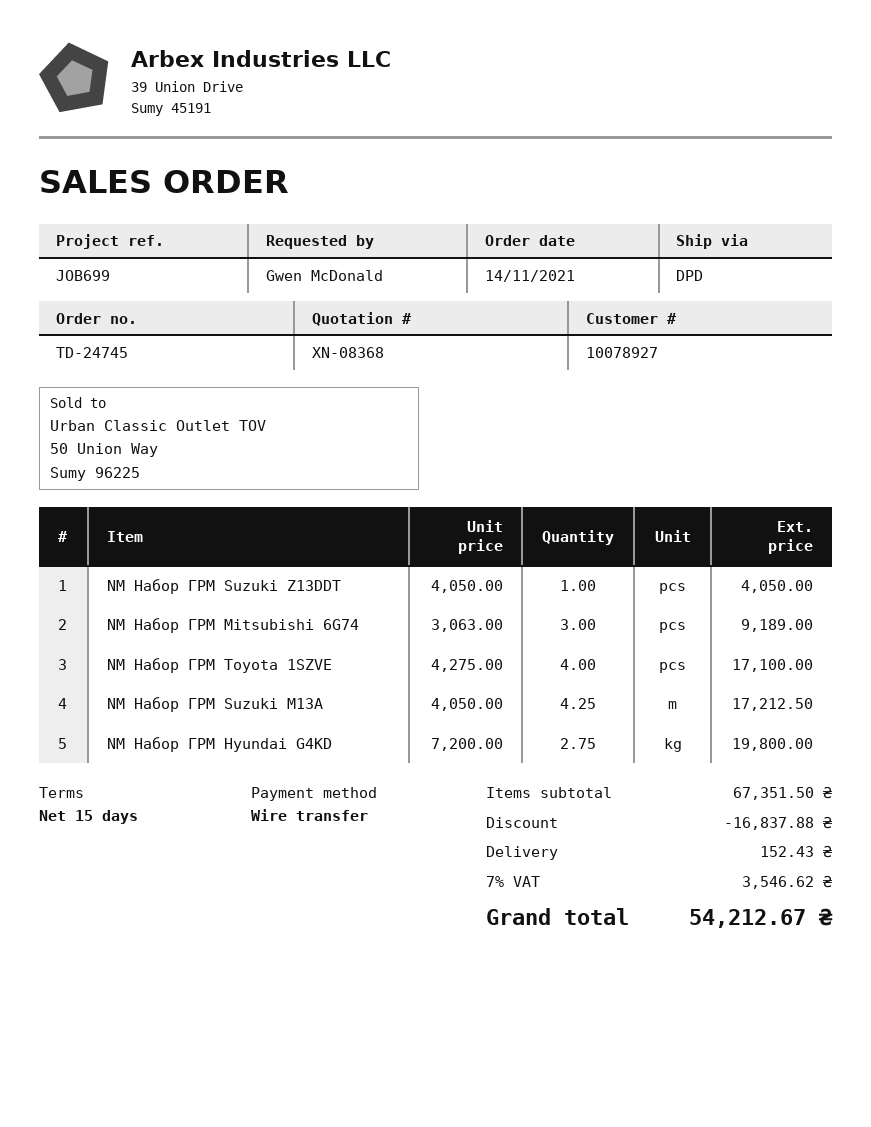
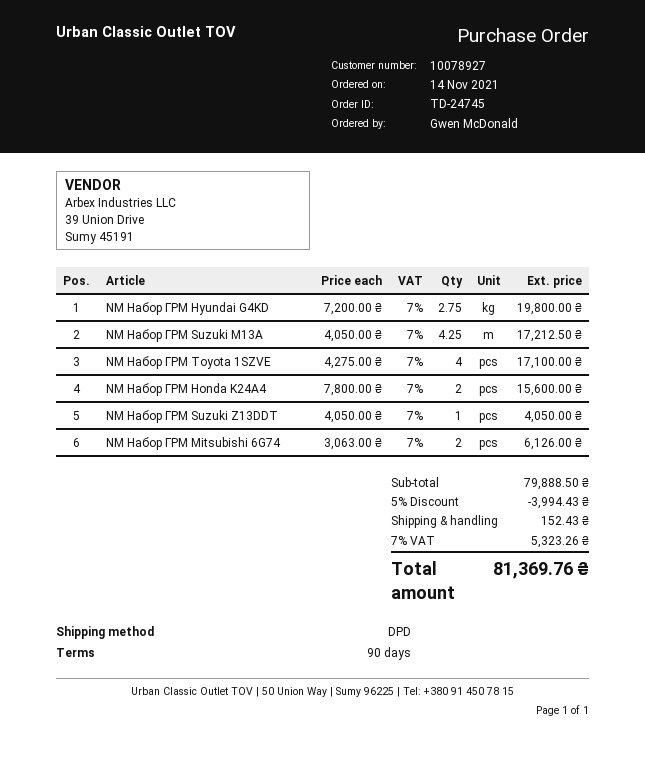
payment terms: 15 days -> 90 days
NM Набор ГРМ Mitsubishi 6G74: 3 x 3063.00 = 9189.00 -> 2 x 3063.00 = 6126.00
NM Набор ГРМ Honda K24A4: none -> 2 x 7800.00 = 15600.00
subtotal: 67351.50 -> 79888.50
discount: 16837.88 -> 3994.43
tax: 7% = 3546.62 -> 7% = 5323.26
total: 54212.67 -> 81369.76

